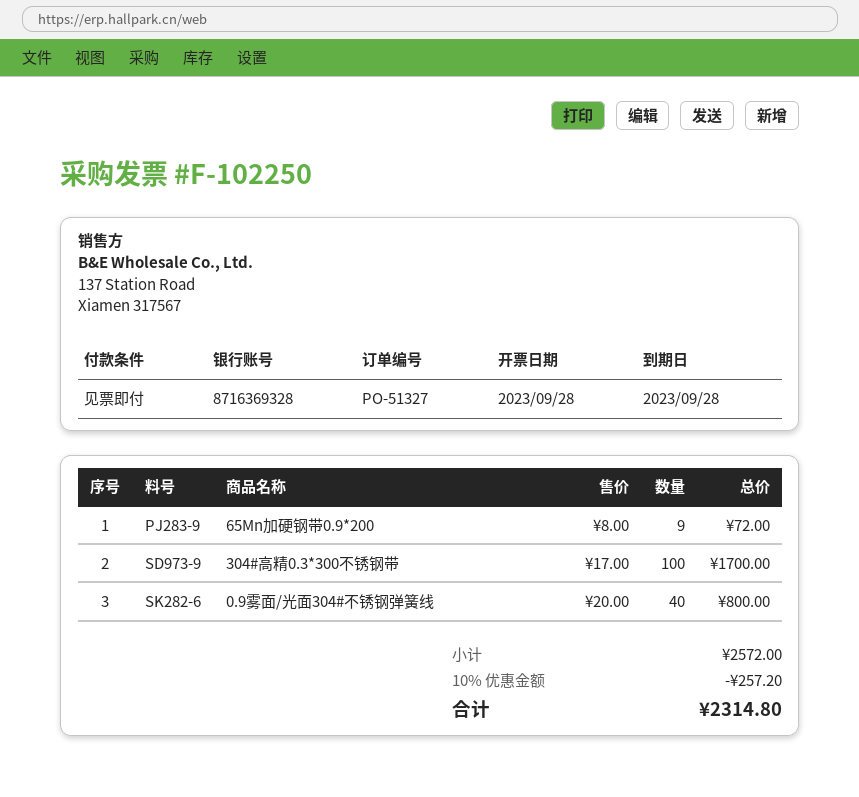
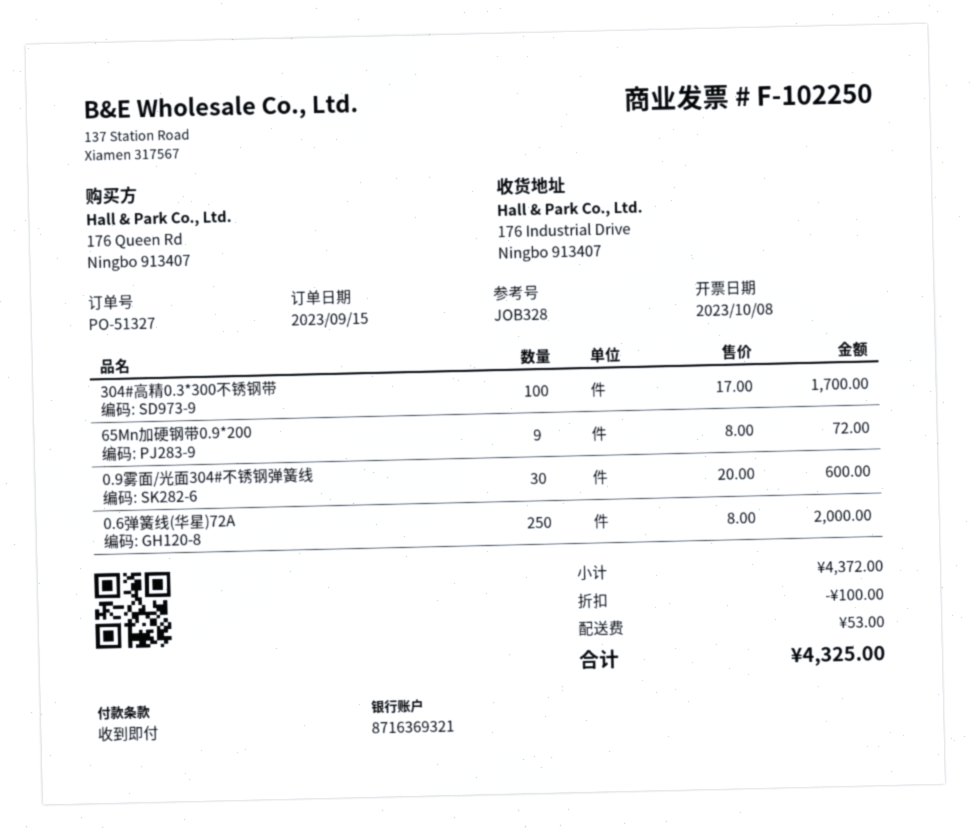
invoice date: 2023-09-28 -> 2023-10-08
bank account: 8716369328 -> 8716369321
0.9雾面/光面304#不锈钢弹簧线: 40 x 20.00 = 800.00 -> 30 x 20.00 = 600.00
0.6弹簧线(华星)72A: none -> 250 x 8.00 = 2000.00
subtotal: 2572.00 -> 4372.00
discount: 257.20 -> 100.00
shipping: none -> 53.00
total: 2314.80 -> 4325.00

